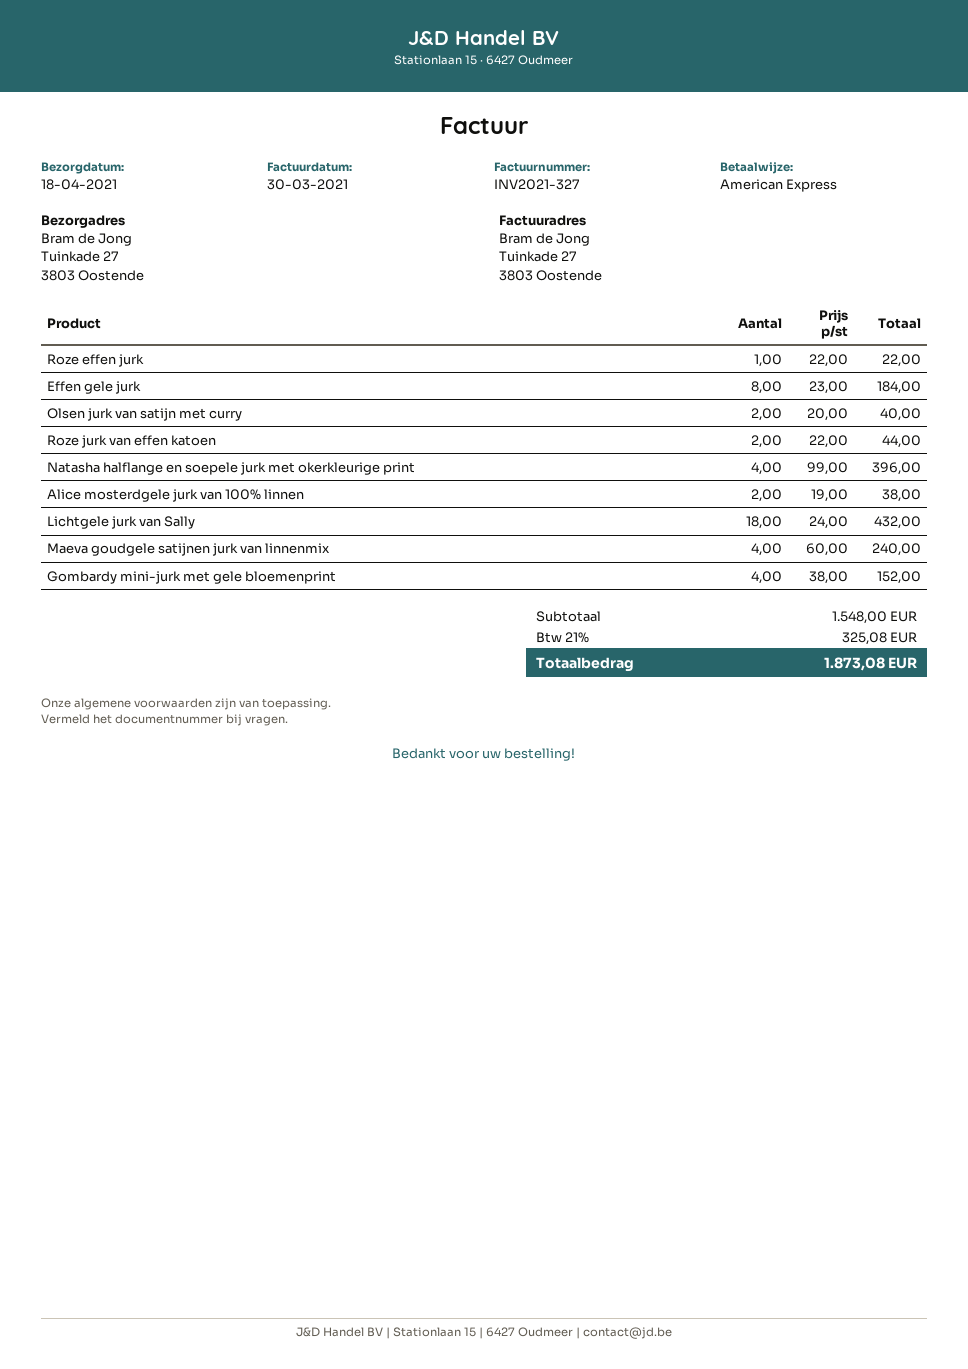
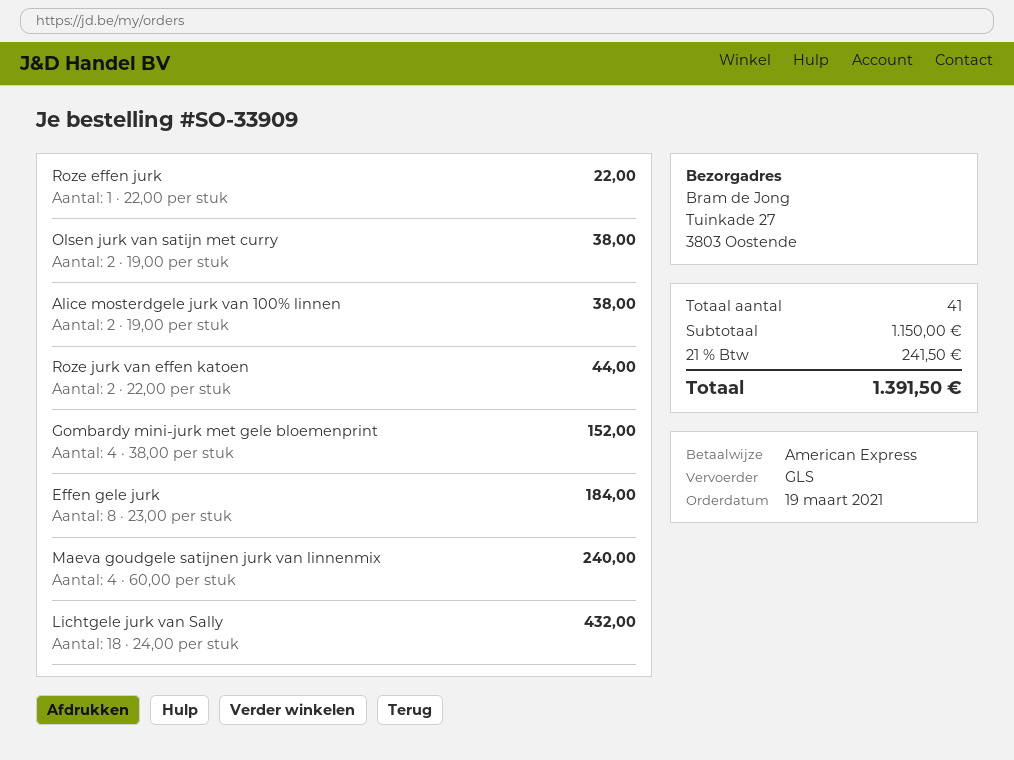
Olsen jurk van satijn met curry: 2 x 20.00 = 40.00 -> 2 x 19.00 = 38.00
Natasha halflange en soepele jurk met okerkleurige print: 4 x 99.00 = 396.00 -> none
subtotal: 1548.00 -> 1150.00
tax: 21% = 325.08 -> 21% = 241.50
total: 1873.08 -> 1391.50

